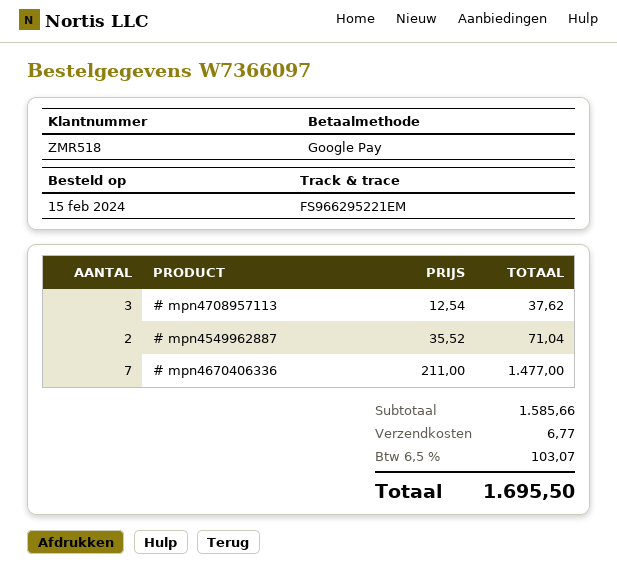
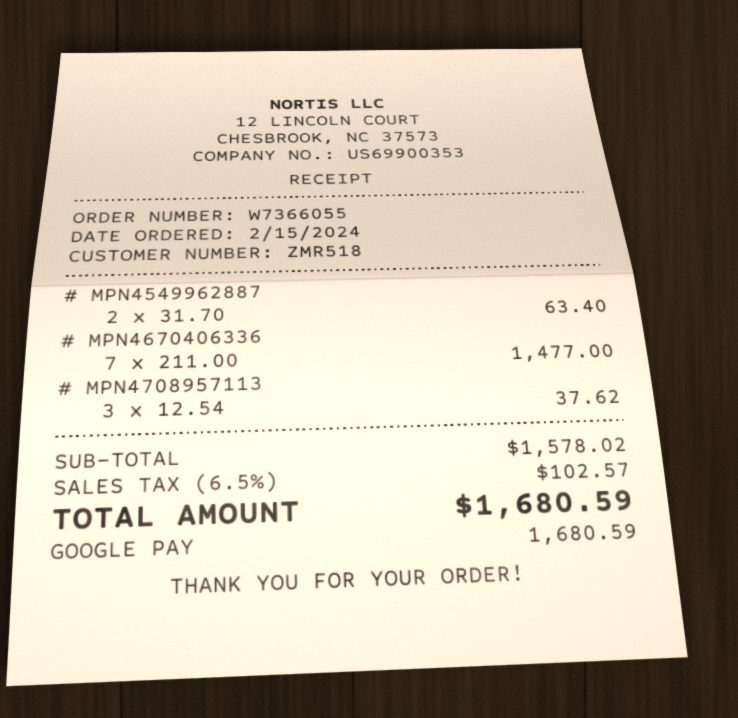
order number: W7366097 -> W7366055
# mpn4549962887: 2 x 35.52 = 71.04 -> 2 x 31.70 = 63.40
subtotal: 1585.66 -> 1578.02
shipping: 6.77 -> none
tax: 6.5% = 103.07 -> 6.5% = 102.57
total: 1695.50 -> 1680.59

